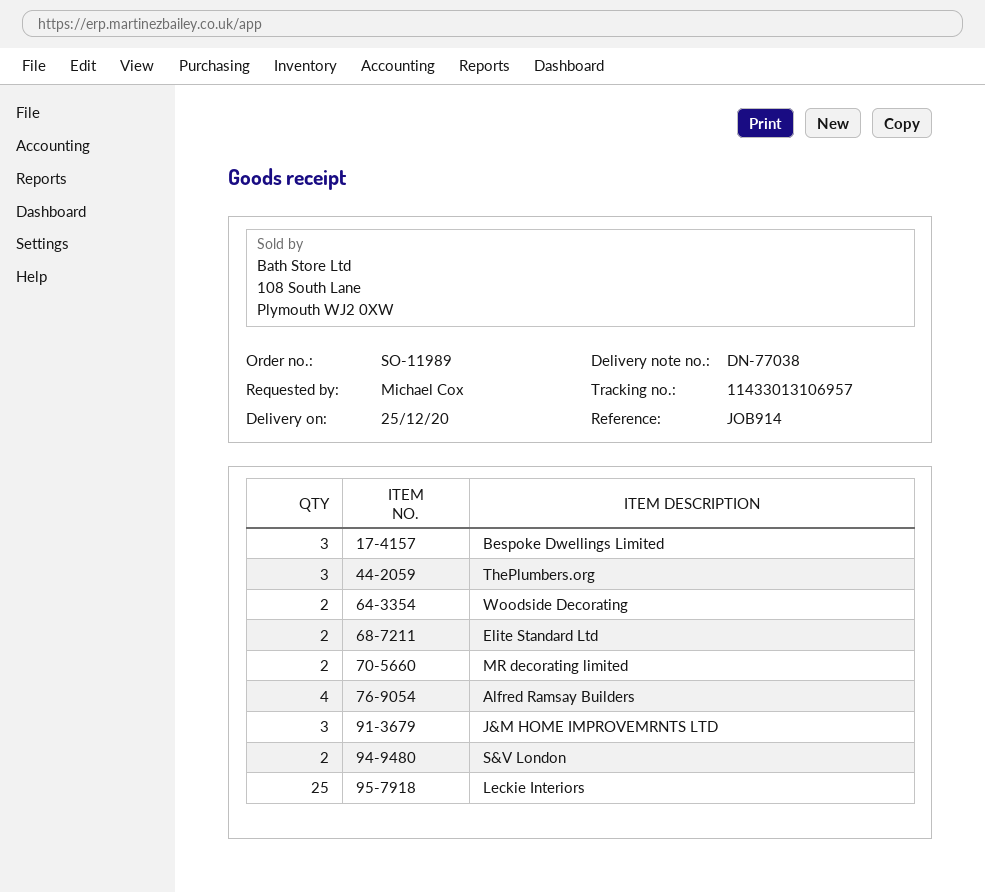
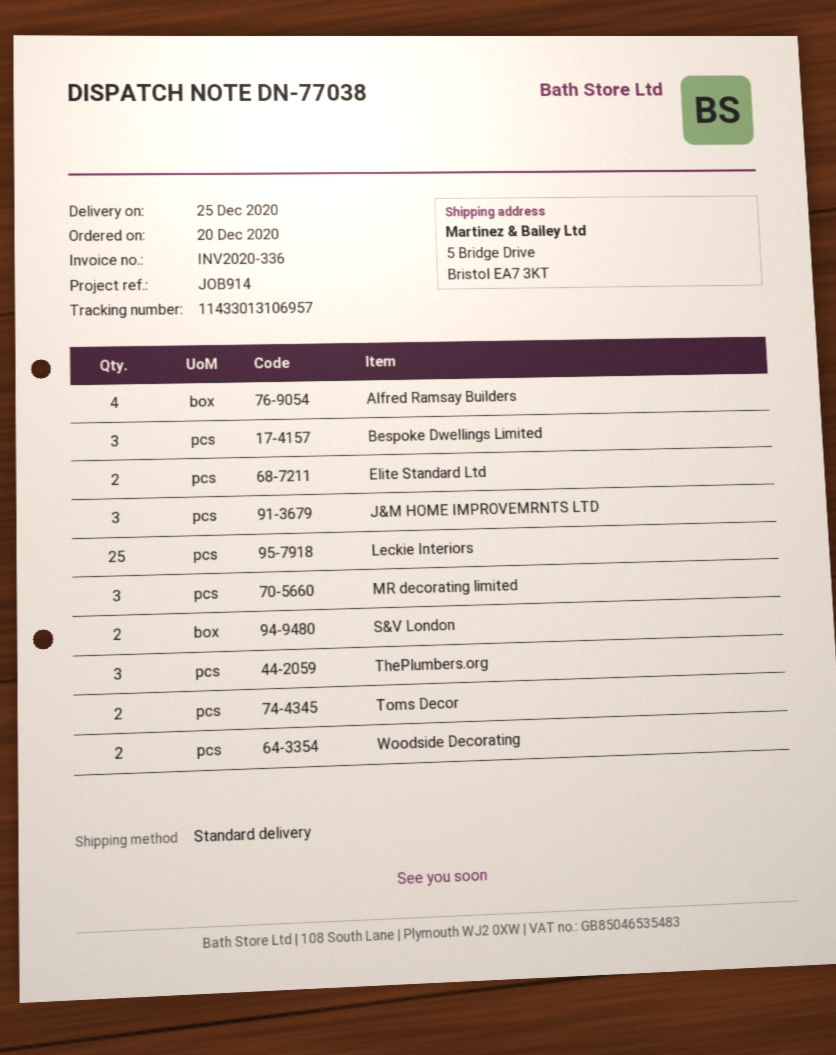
MR decorating limited: 2 -> 3
Toms Decor: none -> 2

